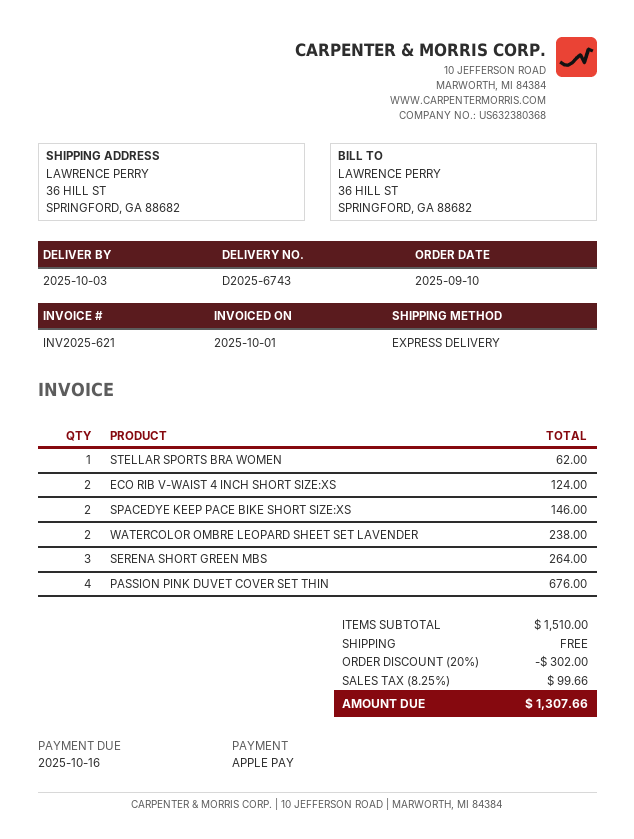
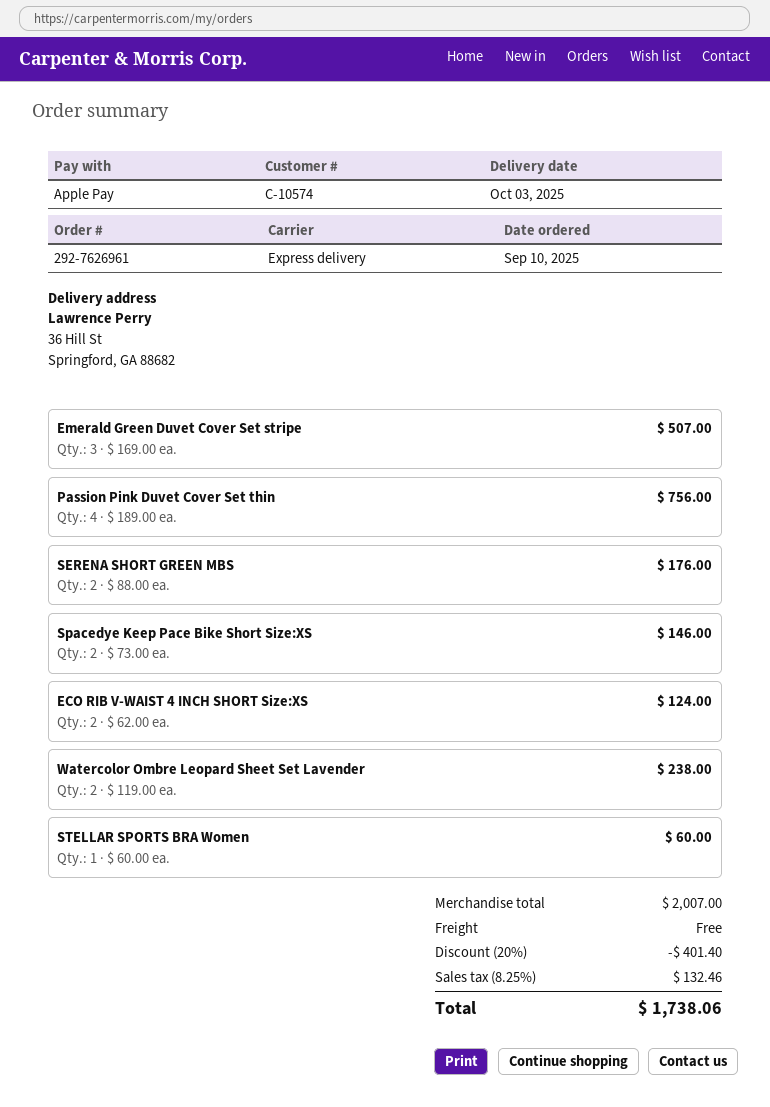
STELLAR SPORTS BRA WOMEN: 1 for 62.00 -> 1 for 60.00
SERENA SHORT GREEN MBS: 3 for 264.00 -> 2 for 176.00
PASSION PINK DUVET COVER SET THIN: 4 for 676.00 -> 4 for 756.00
Emerald Green Duvet Cover Set stripe: none -> 3 for 507.00
subtotal: 1510.00 -> 2007.00
discount: 20% = 302.00 -> 20% = 401.40
tax: 8.25% = 99.66 -> 8.25% = 132.46
total: 1307.66 -> 1738.06

